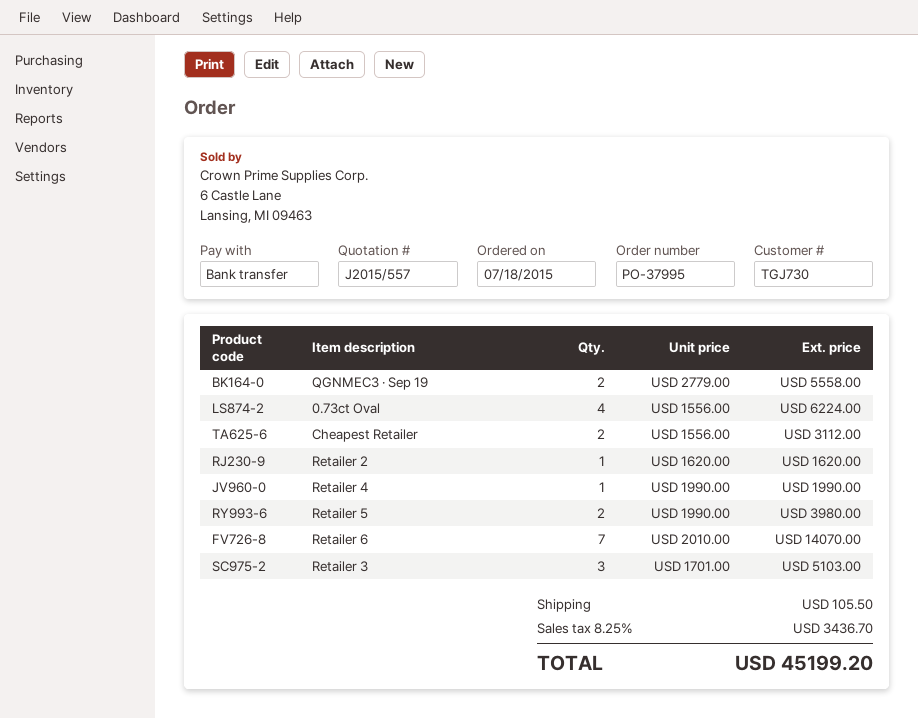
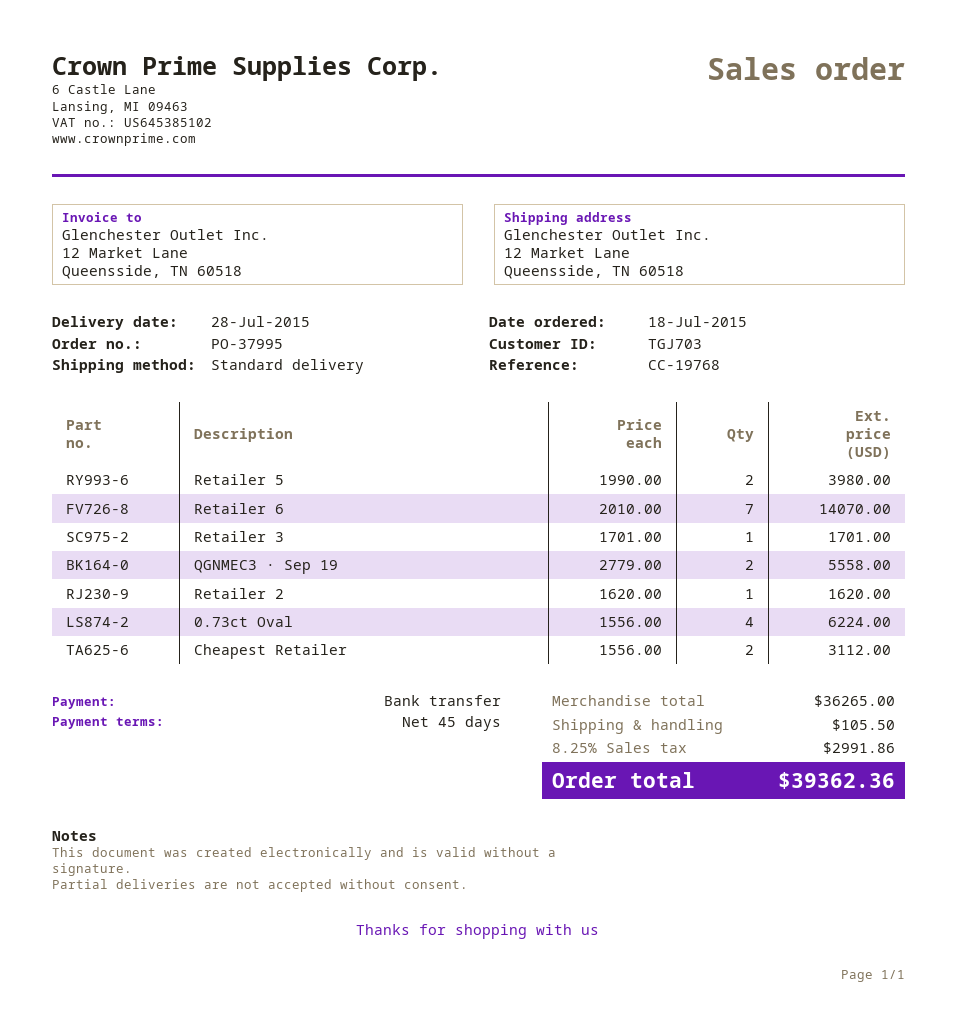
customer number: TGJ730 -> TGJ703
Retailer 4: 1 x 1990.00 = 1990.00 -> none
Retailer 3: 3 x 1701.00 = 5103.00 -> 1 x 1701.00 = 1701.00
tax: 8.25% = 3436.70 -> 8.25% = 2991.86
total: 45199.20 -> 39362.36

